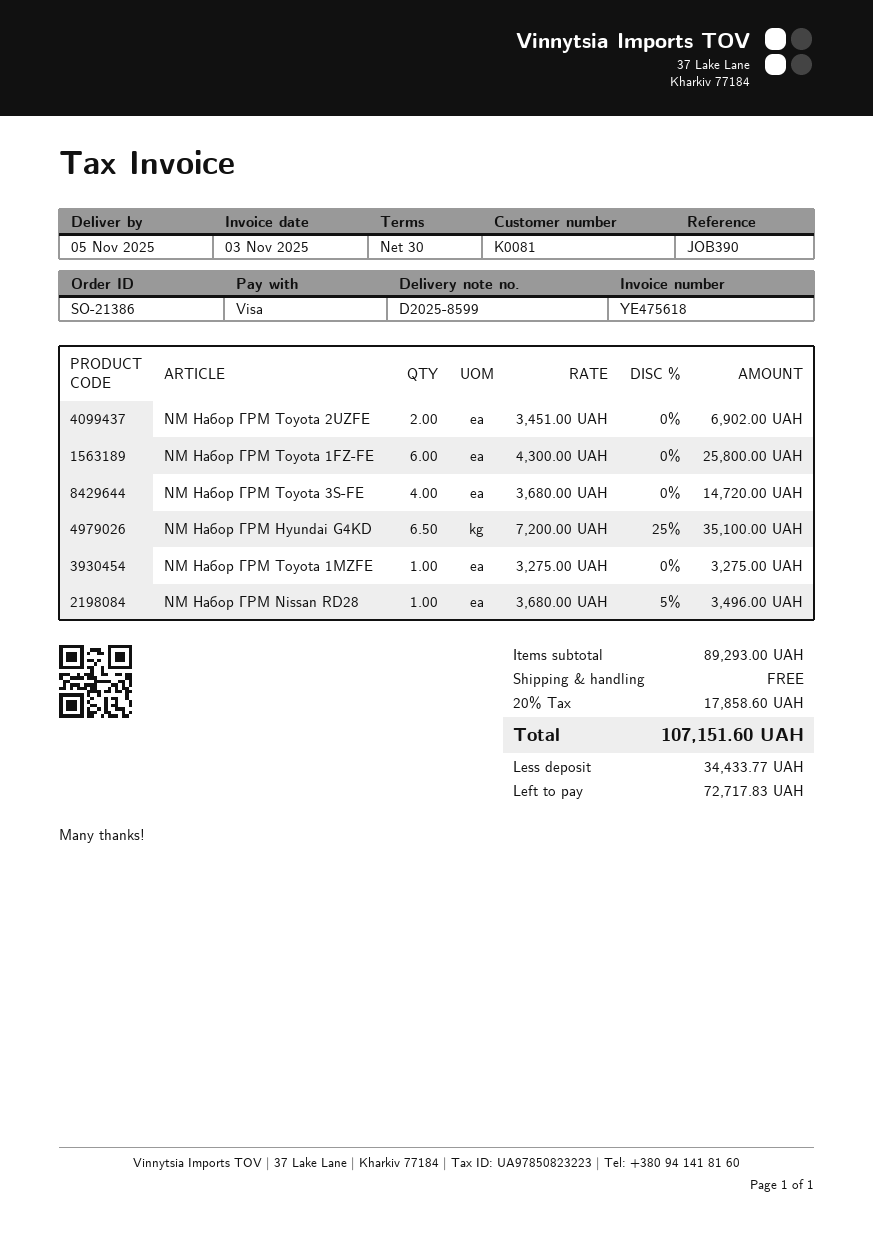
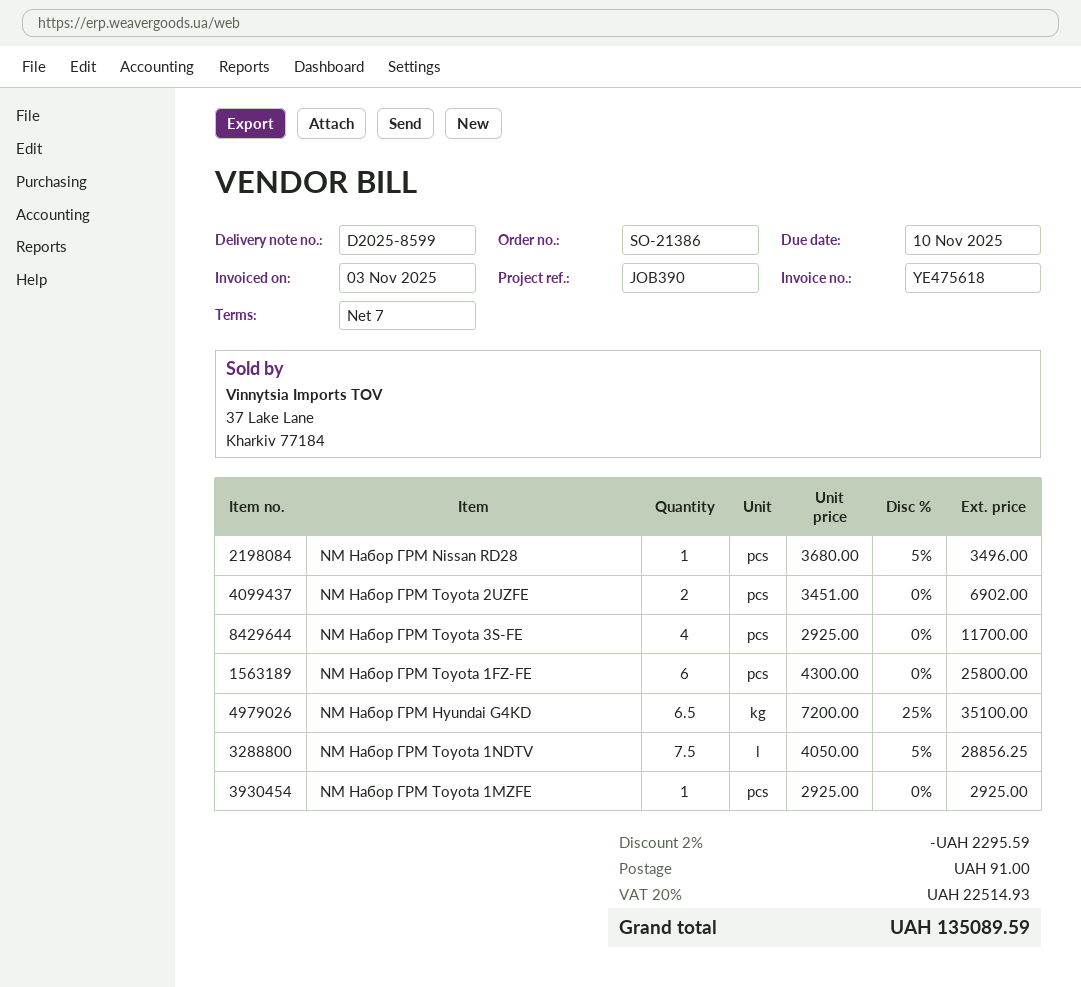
payment terms: 30 days -> 7 days
NM Набор ГРМ Toyota 3S-FE: 4 x 3680.00 = 14720.00 -> 4 x 2925.00 = 11700.00
NM Набор ГРМ Toyota 1MZFE: 1 x 3275.00 = 3275.00 -> 1 x 2925.00 = 2925.00
NM Набор ГРМ Toyota 1NDTV: none -> 7.5 x 4050.00 - 5% = 28856.25
discount: none -> 2% = 2295.59
shipping: 0.00 -> 91.00
tax: 20% = 17858.60 -> 20% = 22514.93
total: 107151.60 -> 135089.59

